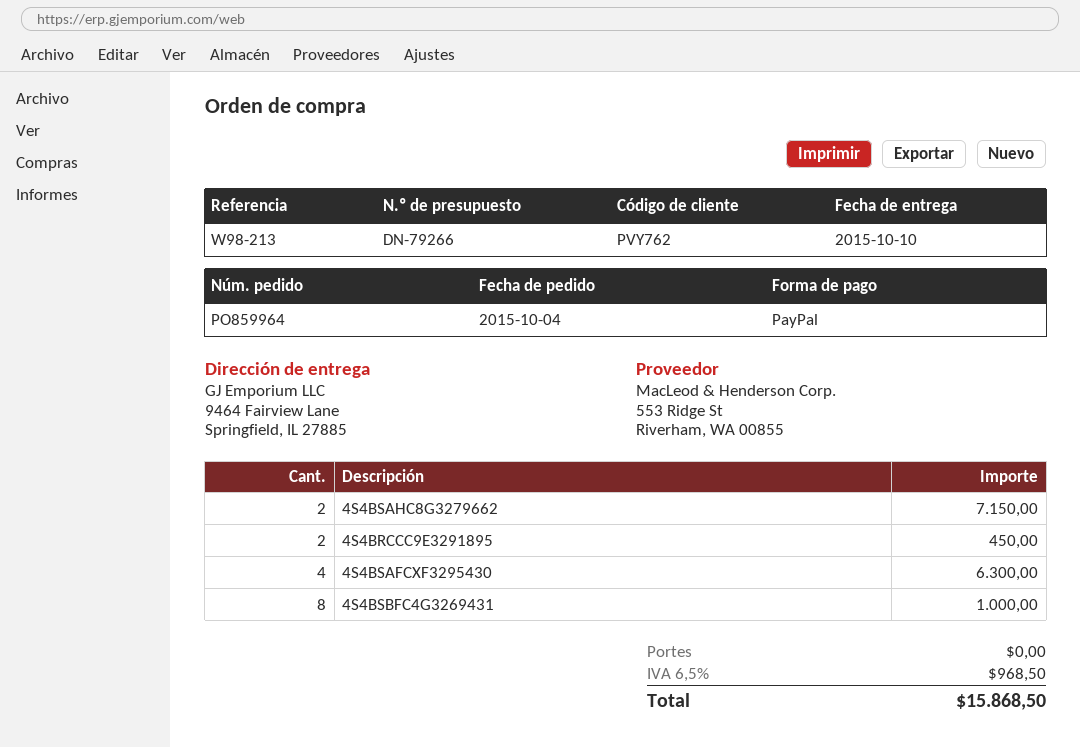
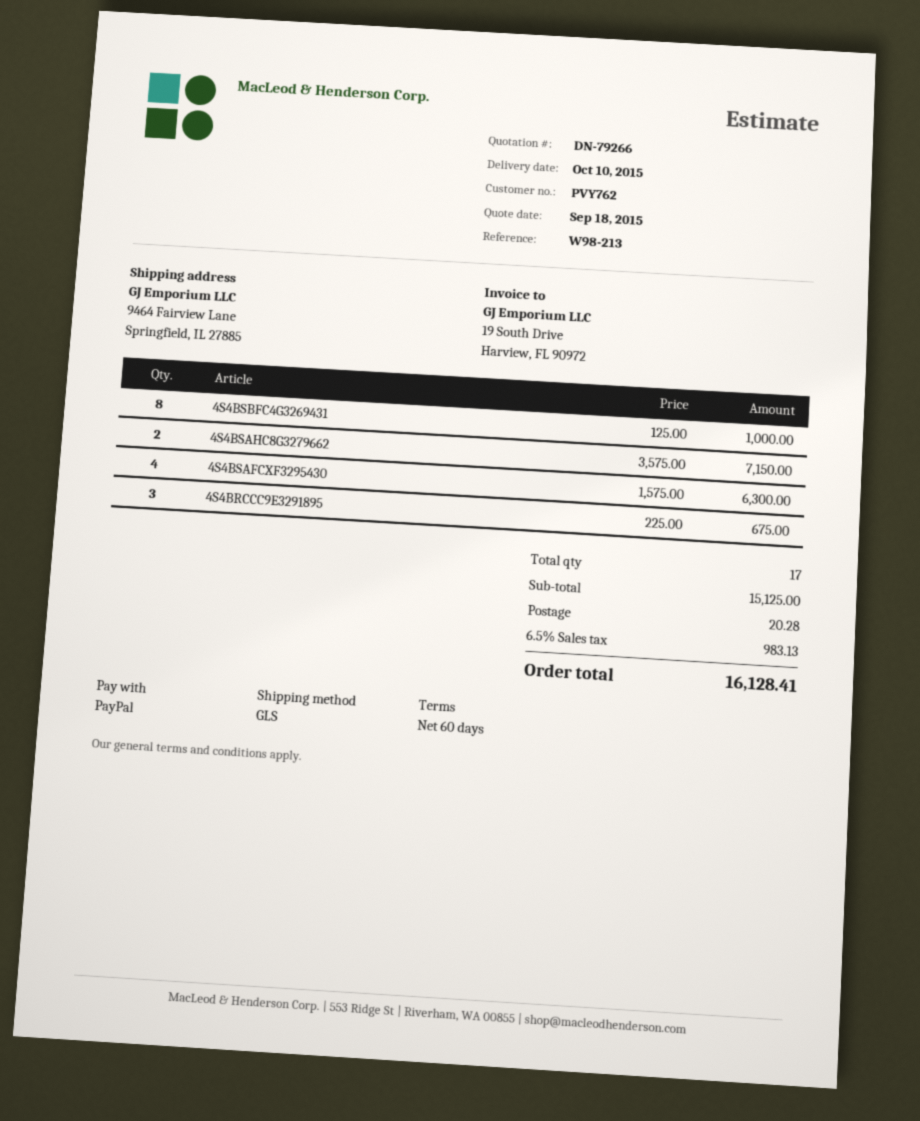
4S4BRCCC9E3291895: 2 for 450.00 -> 3 for 675.00
shipping: 0.00 -> 20.28
tax: 6.5% = 968.50 -> 6.5% = 983.13
total: 15868.50 -> 16128.41

